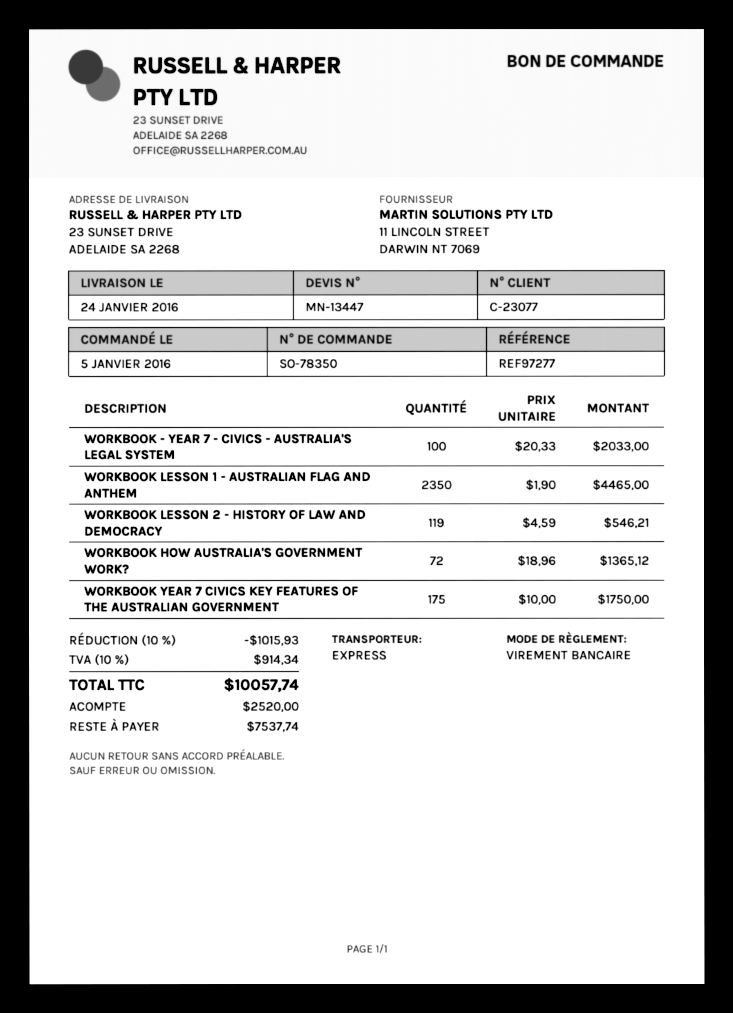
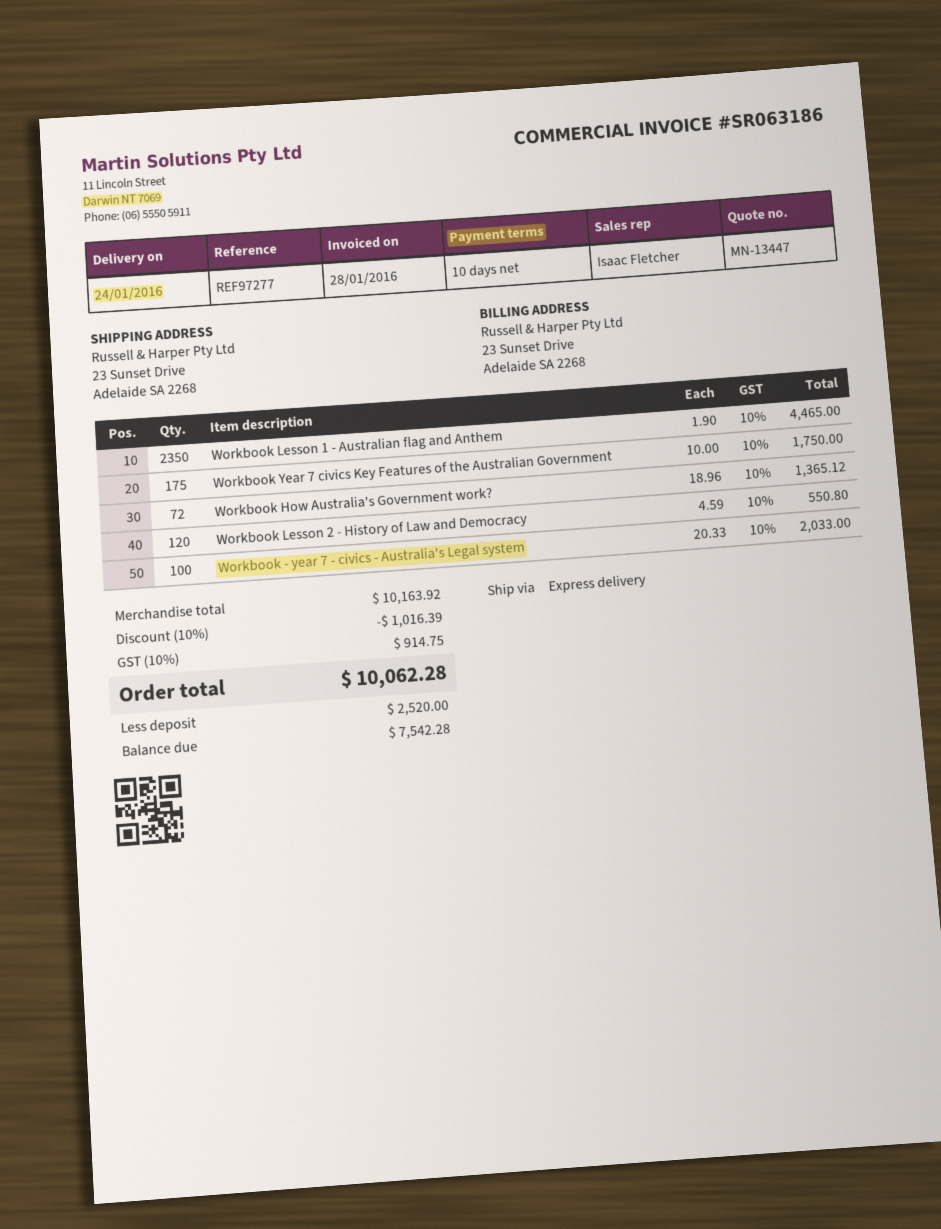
WORKBOOK LESSON 2 - HISTORY OF LAW AND DEMOCRACY: 119 x 4.59 = 546.21 -> 120 x 4.59 = 550.80
discount: 10% = 1015.93 -> 10% = 1016.39
tax: 10% = 914.34 -> 10% = 914.75
total: 10057.74 -> 10062.28
balance: 7537.74 -> 7542.28

